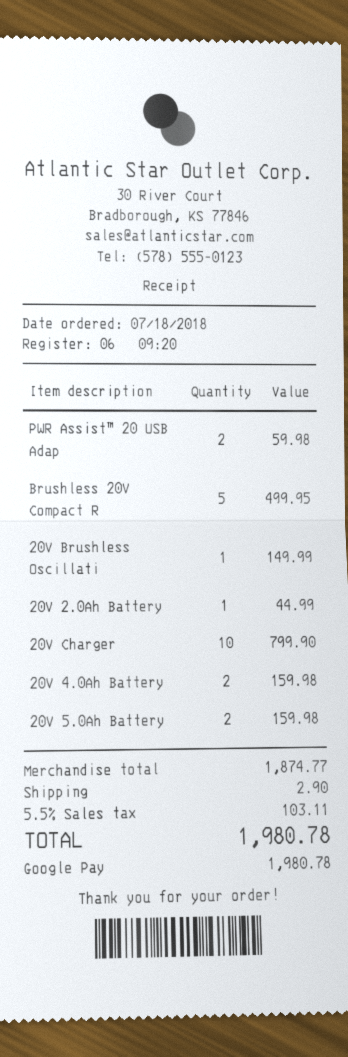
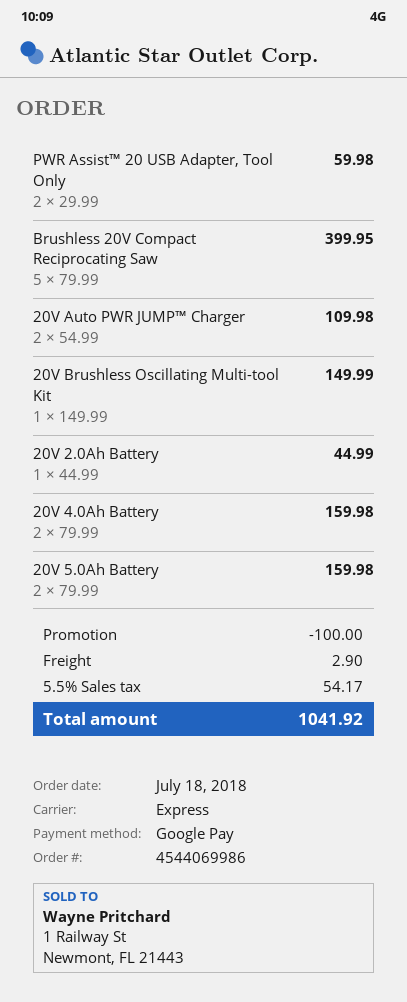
Brushless 20V Compact R: 5 for 499.95 -> 5 for 399.95
20V Charger: 10 for 799.90 -> none
20V Auto PWR JUMP™ Charger: none -> 2 for 109.98
discount: none -> 100.00
tax: 5.5% = 103.11 -> 5.5% = 54.17
total: 1980.78 -> 1041.92

